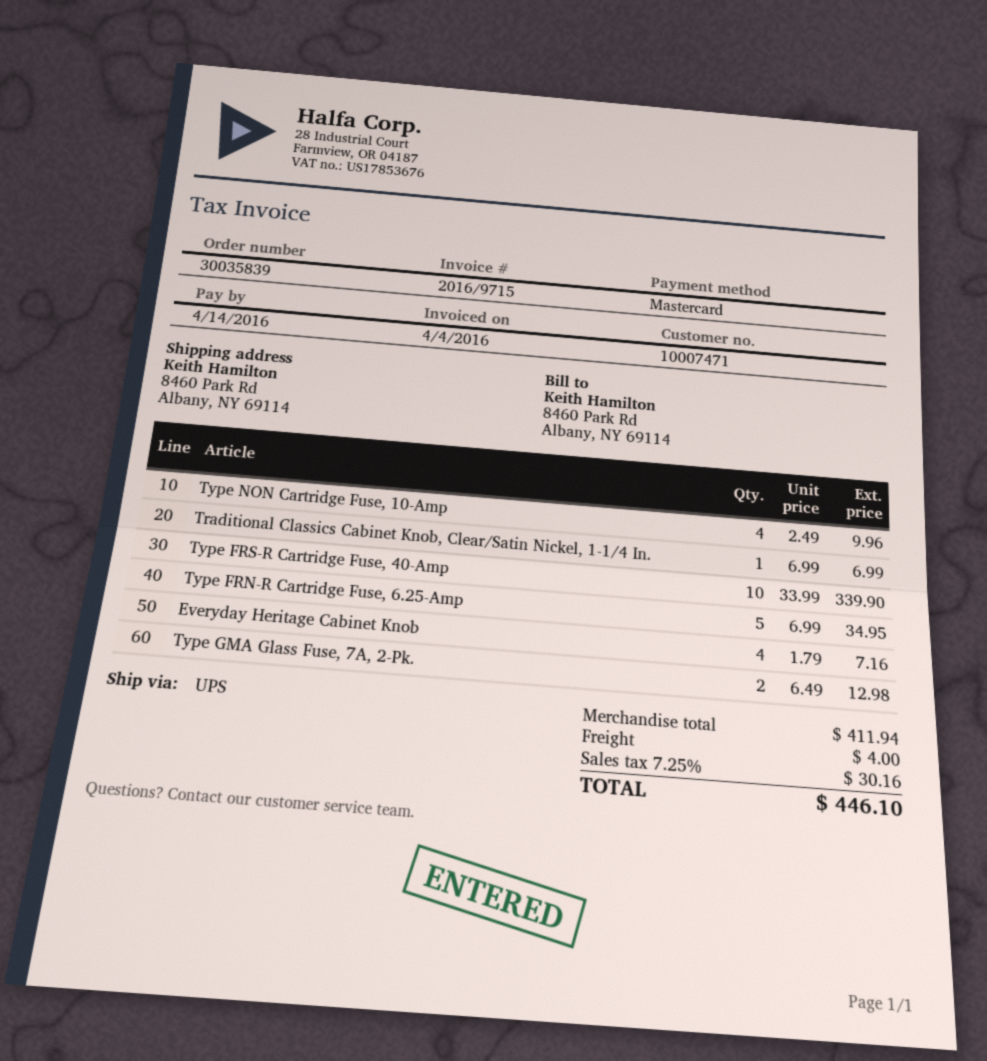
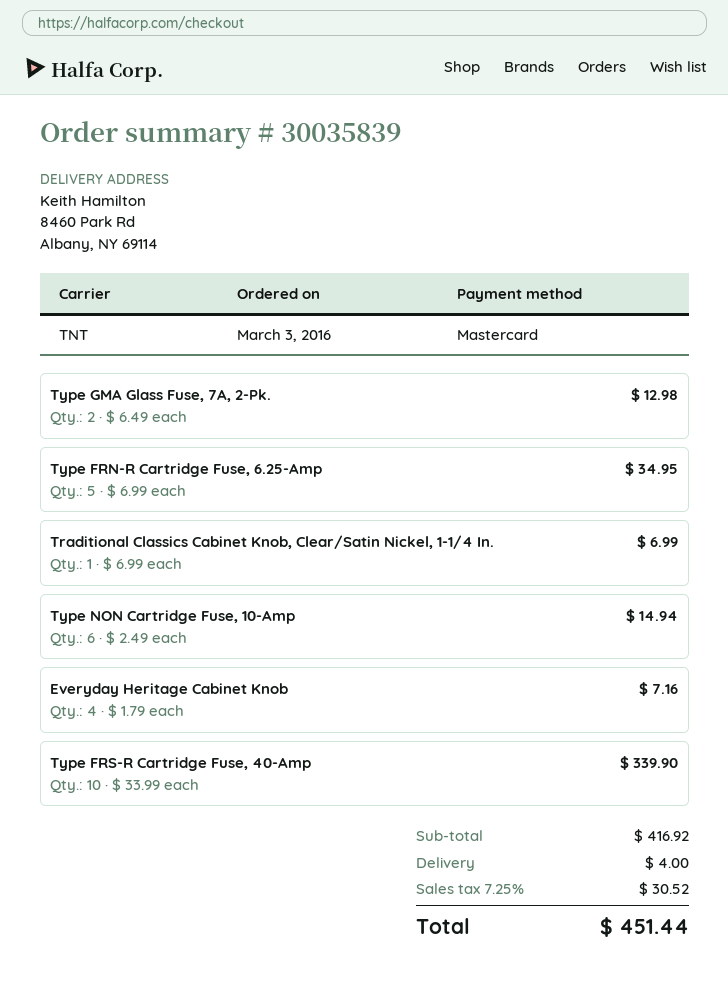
shipping method: UPS -> TNT
Type NON Cartridge Fuse, 10-Amp: 4 x 2.49 = 9.96 -> 6 x 2.49 = 14.94
subtotal: 411.94 -> 416.92
tax: 7.25% = 30.16 -> 7.25% = 30.52
total: 446.10 -> 451.44

